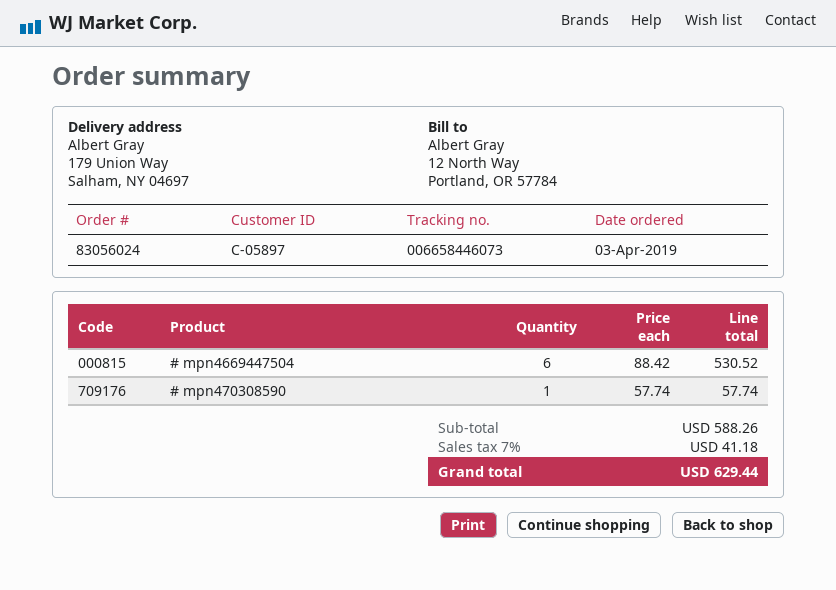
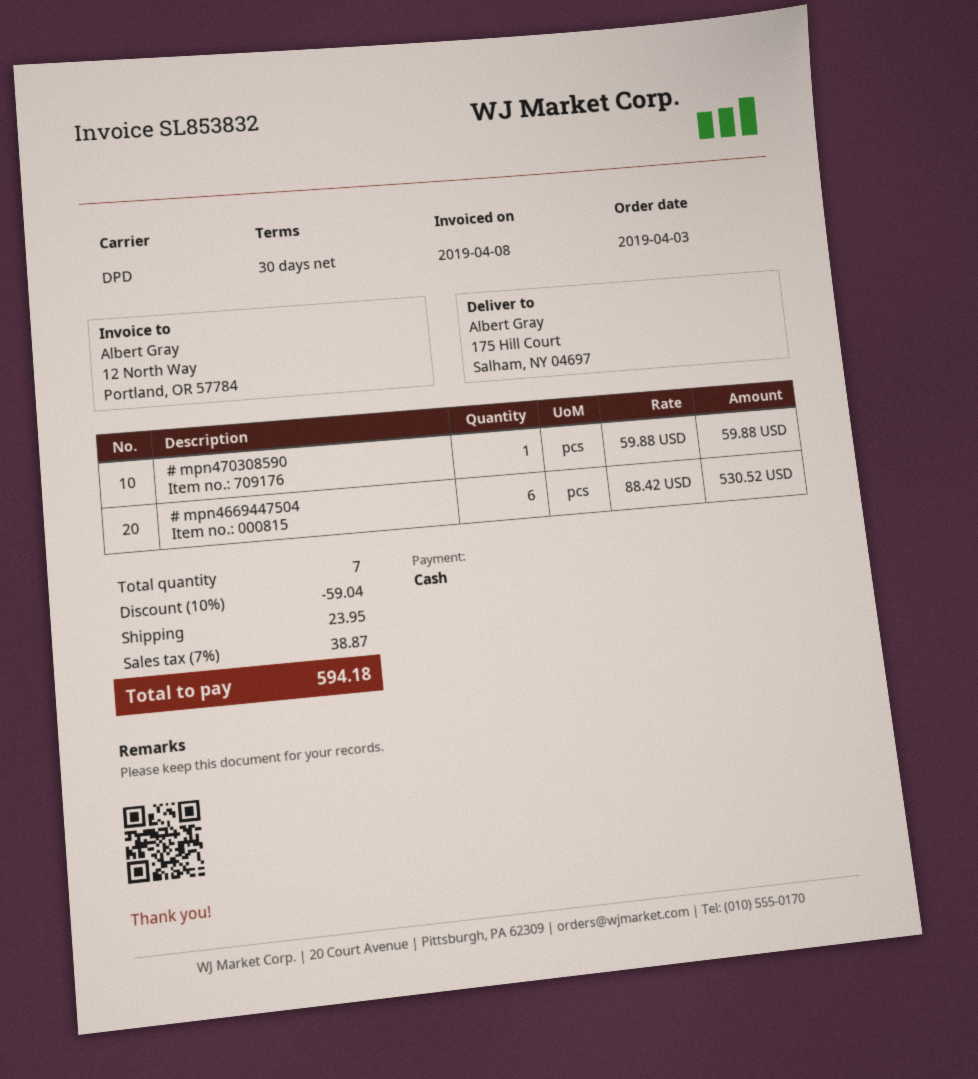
ship to: 179 Union Way, Salham, NY 04697 -> 175 Hill Court, Salham, NY 04697
# mpn470308590: 1 x 57.74 = 57.74 -> 1 x 59.88 = 59.88
discount: none -> 10% = 59.04
shipping: none -> 23.95
tax: 7% = 41.18 -> 7% = 38.87
total: 629.44 -> 594.18

